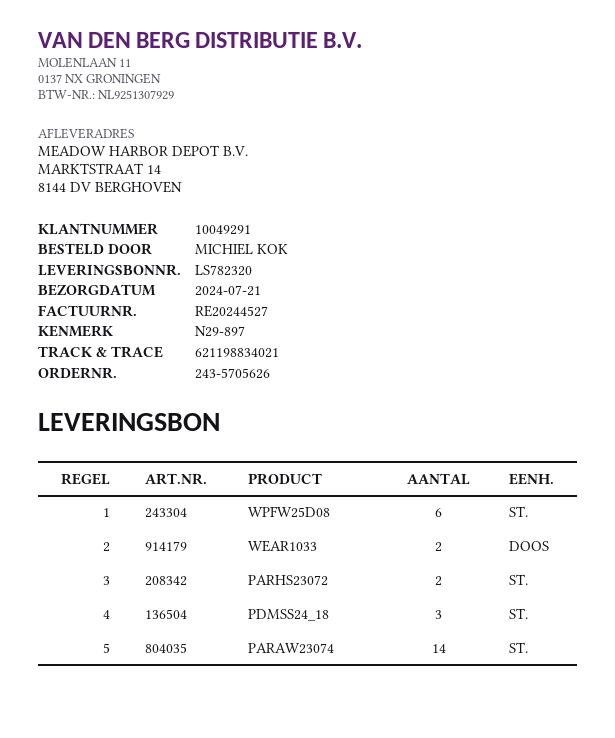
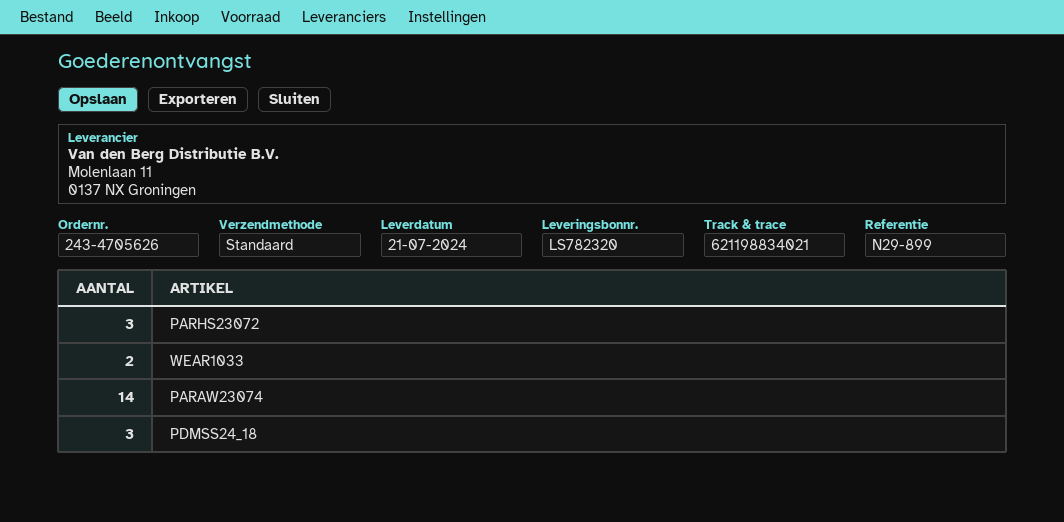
order number: 243-5705626 -> 243-4705626
reference: N29-897 -> N29-899
WPFW25D08: 6 -> none
PARHS23072: 2 -> 3

